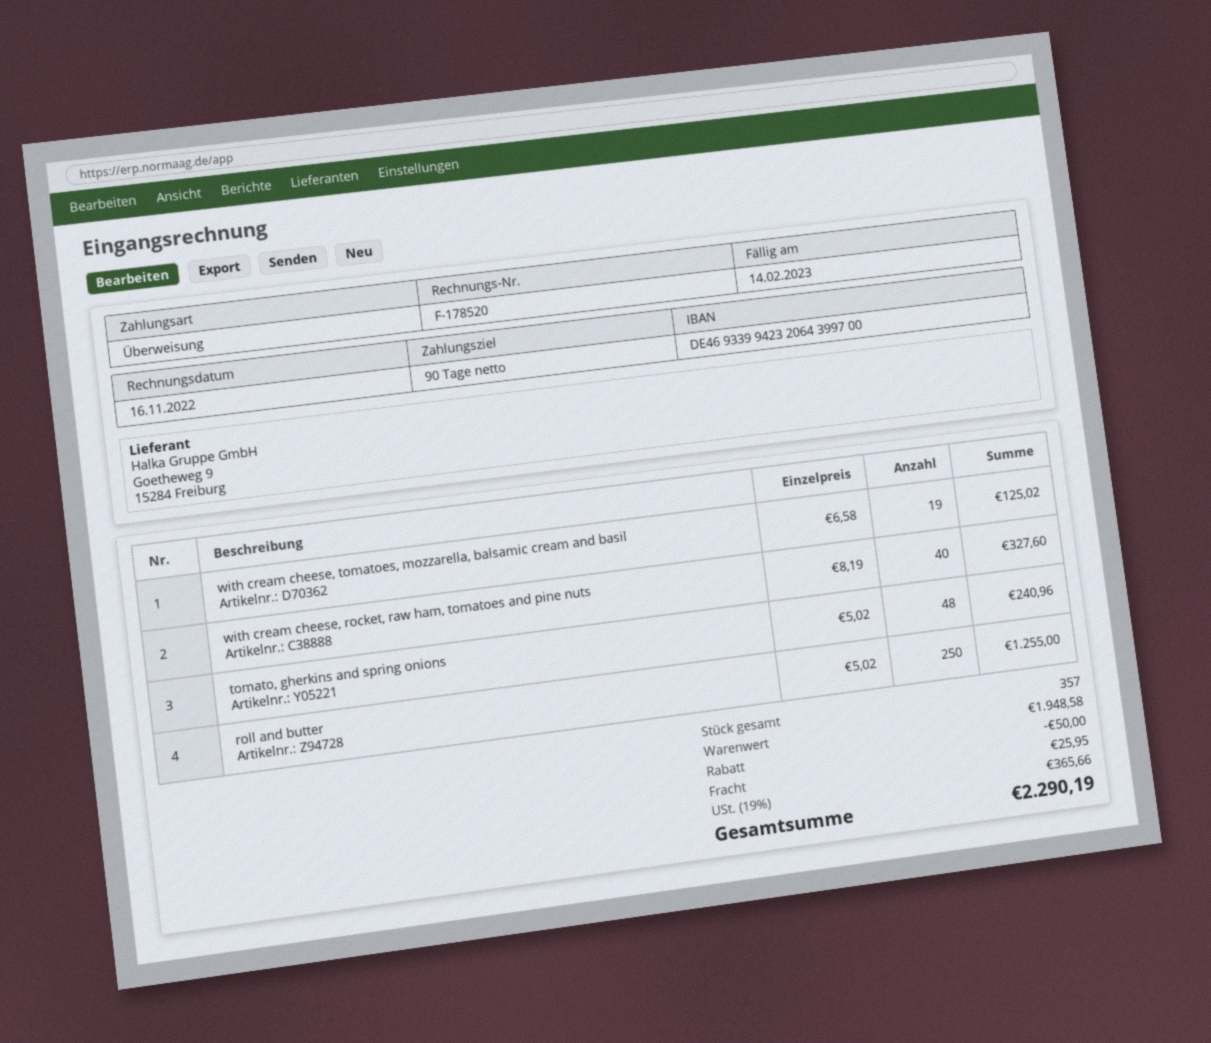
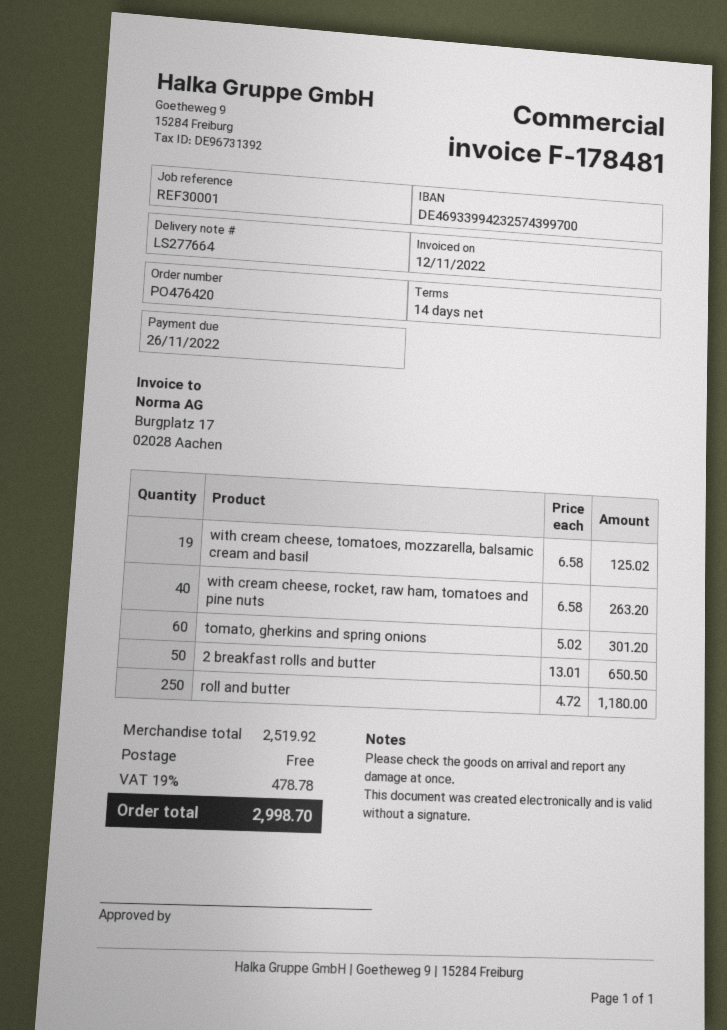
invoice number: F-178520 -> F-178481
invoice date: 2022-11-16 -> 2022-11-12
payment terms: 90 days -> 14 days
due date: 2023-02-14 -> 2022-11-26
bank account: DE46933994232064399700 -> DE46933994232574399700
with cream cheese, rocket, raw ham, tomatoes and pine nuts: 40 x 8.19 = 327.60 -> 40 x 6.58 = 263.20
tomato, gherkins and spring onions: 48 x 5.02 = 240.96 -> 60 x 5.02 = 301.20
roll and butter: 250 x 5.02 = 1255.00 -> 250 x 4.72 = 1180.00
2 breakfast rolls and butter: none -> 50 x 13.01 = 650.50
subtotal: 1948.58 -> 2519.92
discount: 50.00 -> none
shipping: 25.95 -> 0.00
tax: 19% = 365.66 -> 19% = 478.78
total: 2290.19 -> 2998.70

